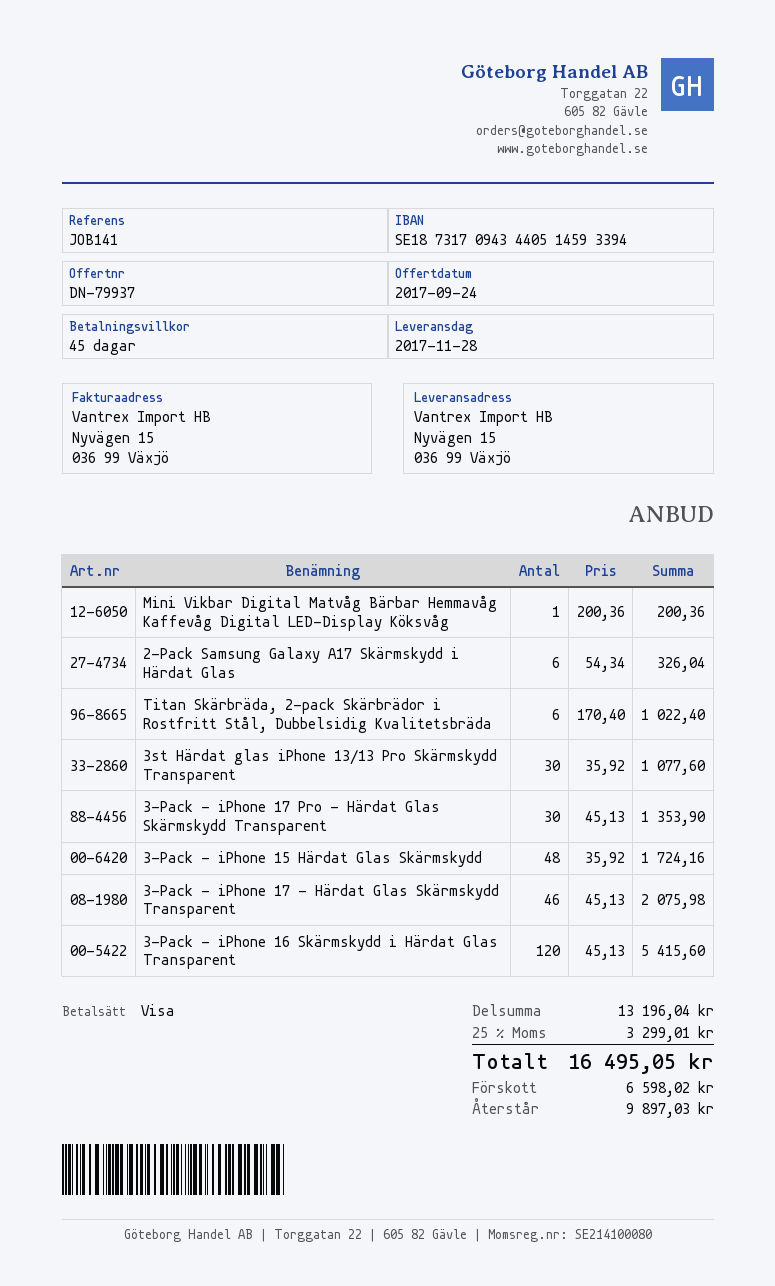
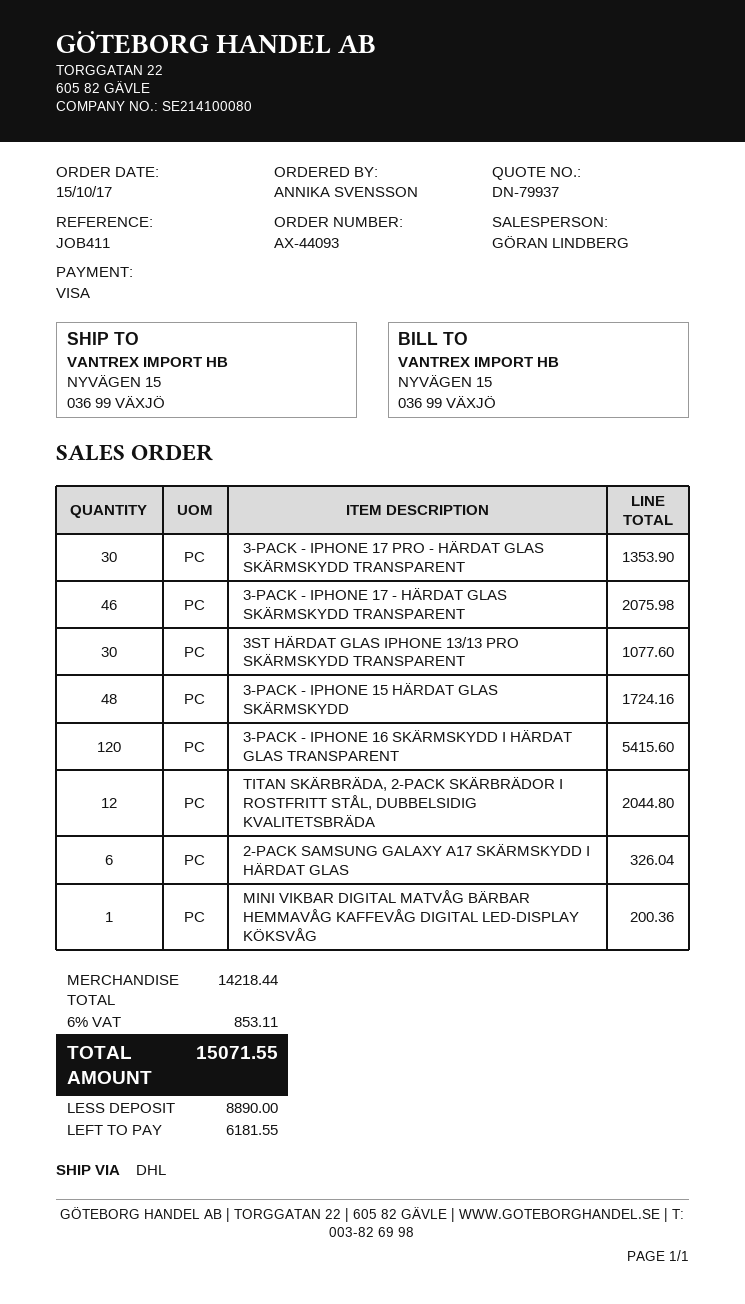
reference: JOB141 -> JOB411
Titan Skärbräda, 2-pack Skärbrädor i Rostfritt Stål, Dubbelsidig Kvalitetsbräda: 6 for 1022.40 -> 12 for 2044.80
subtotal: 13196.04 -> 14218.44
tax: 25% = 3299.01 -> 6% = 853.11
total: 16495.05 -> 15071.55
deposit: 6598.02 -> 8890.00
balance: 9897.03 -> 6181.55

